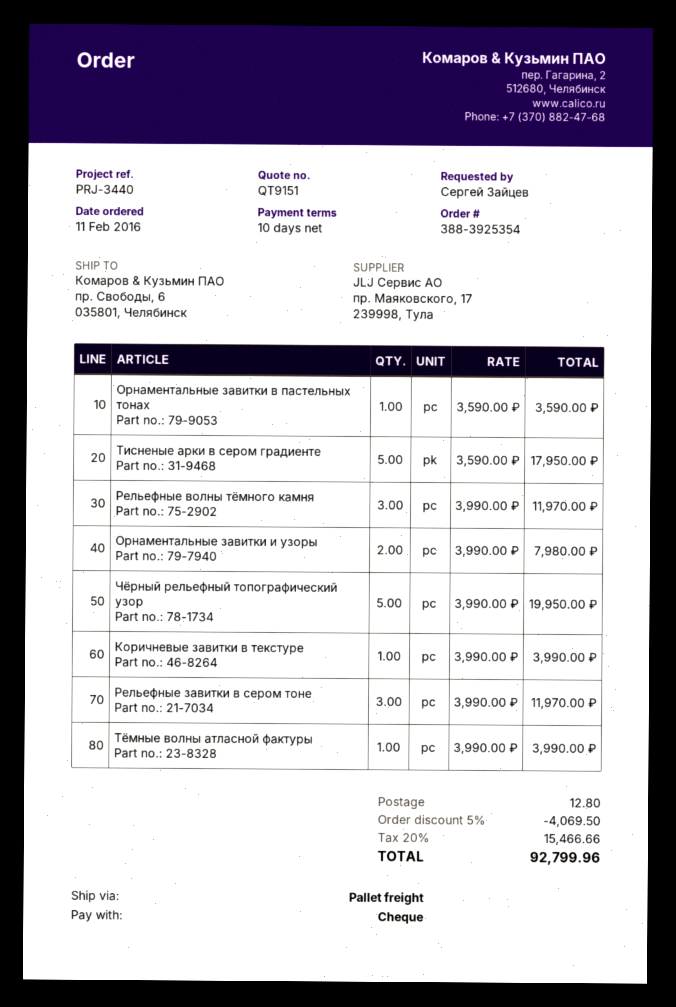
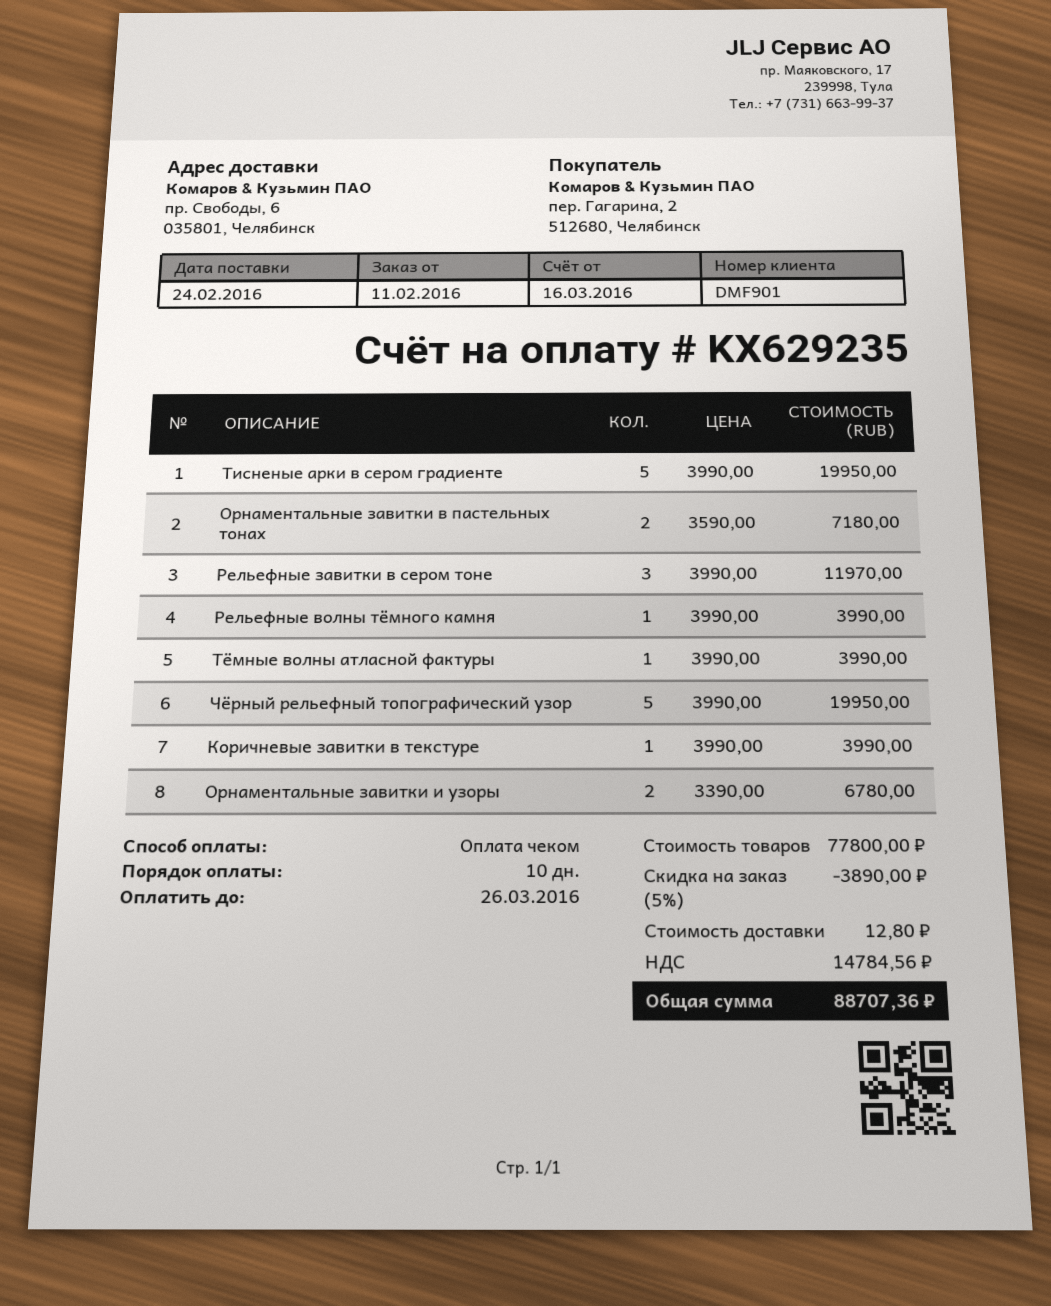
Орнаментальные завитки в пастельных тонах: 1 x 3590.00 = 3590.00 -> 2 x 3590.00 = 7180.00
Тисненые арки в сером градиенте: 5 x 3590.00 = 17950.00 -> 5 x 3990.00 = 19950.00
Рельефные волны тёмного камня: 3 x 3990.00 = 11970.00 -> 1 x 3990.00 = 3990.00
Орнаментальные завитки и узоры: 2 x 3990.00 = 7980.00 -> 2 x 3390.00 = 6780.00
discount: 5% = 4069.50 -> 5% = 3890.00
tax: 15466.66 -> 14784.56
total: 92799.96 -> 88707.36

